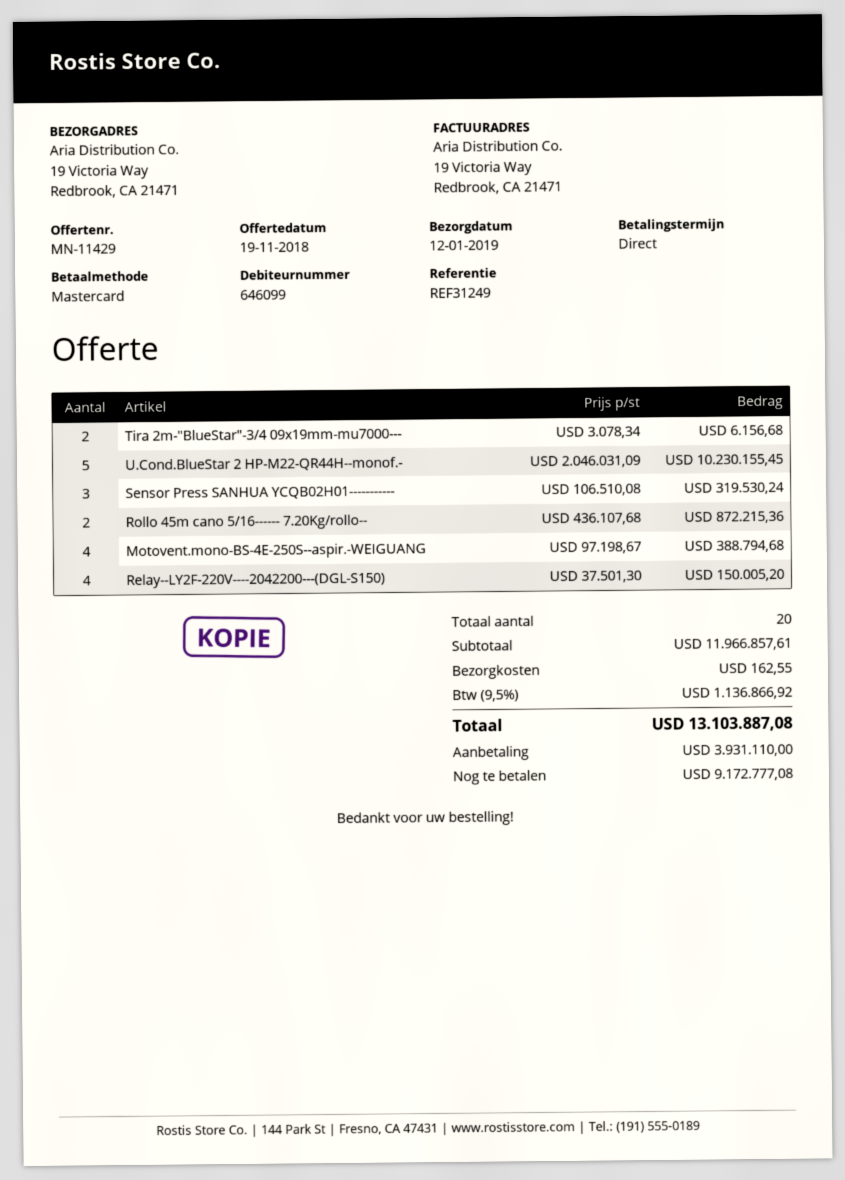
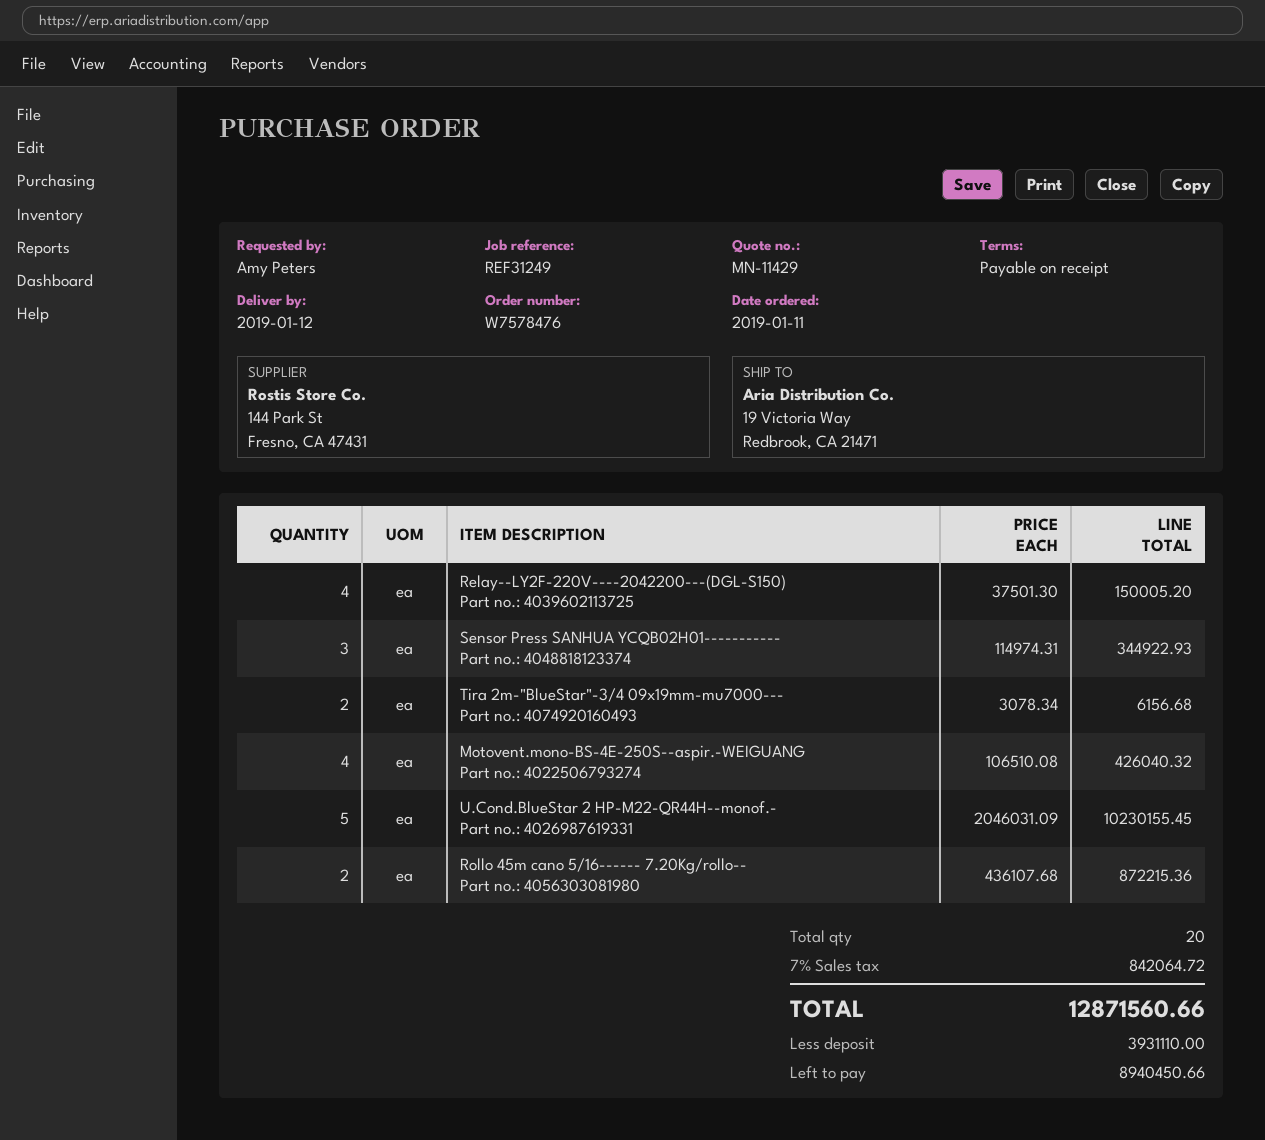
Sensor Press SANHUA YCQB02H01-----------: 3 x 106510.08 = 319530.24 -> 3 x 114974.31 = 344922.93
Motovent.mono-BS-4E-250S--aspir.-WEIGUANG: 4 x 97198.67 = 388794.68 -> 4 x 106510.08 = 426040.32
shipping: 162.55 -> none
tax: 9.5% = 1136866.92 -> 7% = 842064.72
total: 13103887.08 -> 12871560.66
balance: 9172777.08 -> 8940450.66

